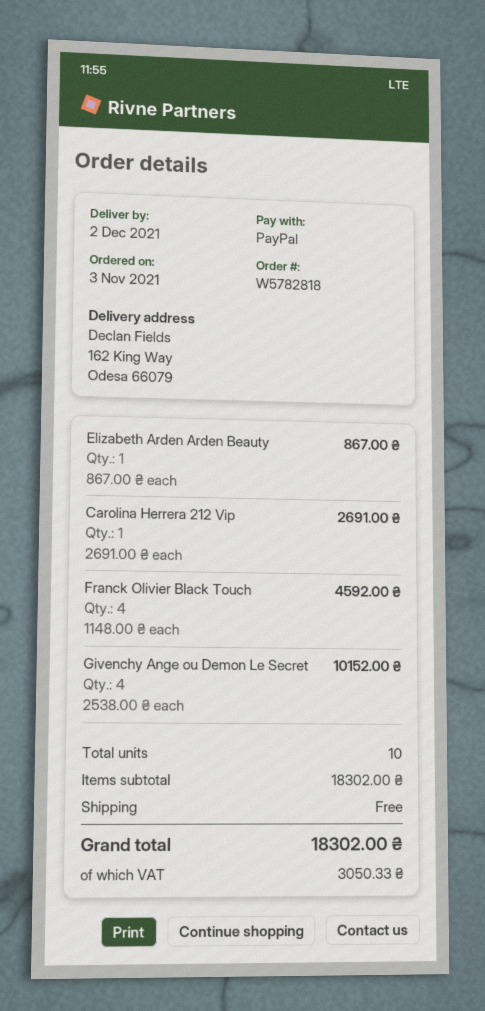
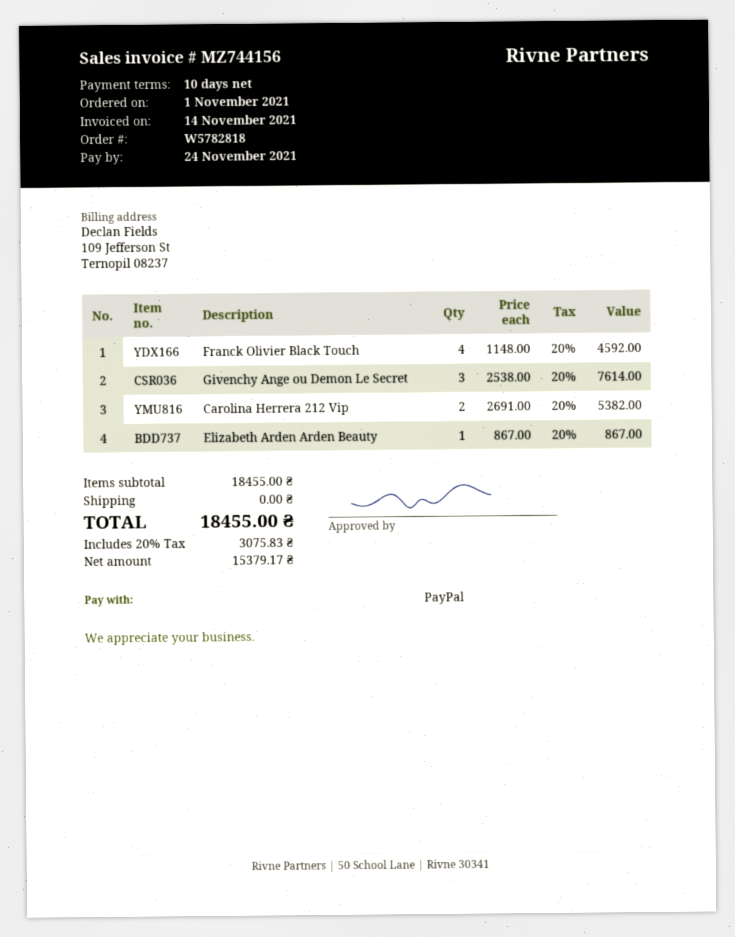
order date: 2021-11-03 -> 2021-11-01
Carolina Herrera 212 Vip: 1 x 2691.00 = 2691.00 -> 2 x 2691.00 = 5382.00
Givenchy Ange ou Demon Le Secret: 4 x 2538.00 = 10152.00 -> 3 x 2538.00 = 7614.00
subtotal: 18302.00 -> 18455.00
tax: 3050.33 -> 3075.83
total: 18302.00 -> 18455.00

